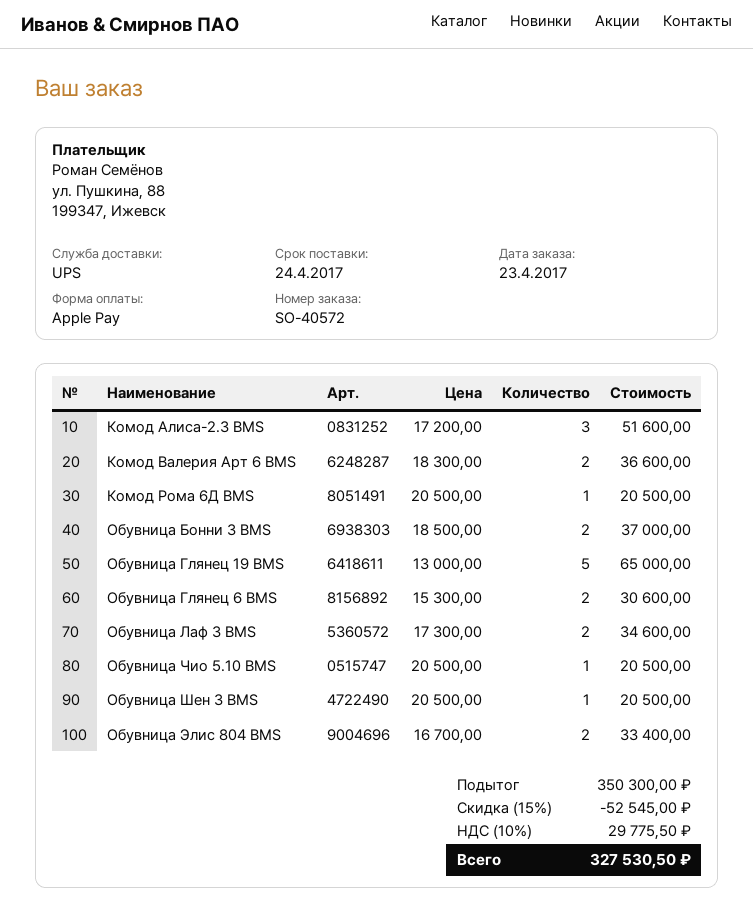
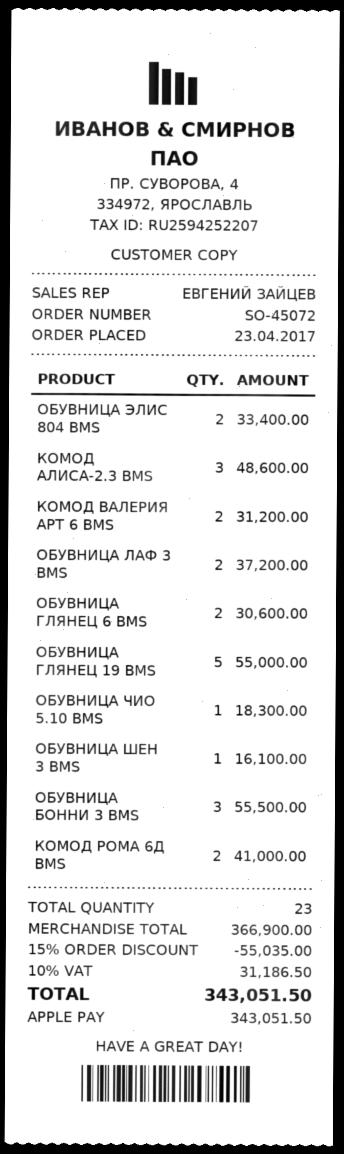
order number: SO-40572 -> SO-45072
Комод Алиса-2.3 BMS: 3 for 51600.00 -> 3 for 48600.00
Комод Валерия Арт 6 BMS: 2 for 36600.00 -> 2 for 31200.00
Комод Рома 6Д BMS: 1 for 20500.00 -> 2 for 41000.00
Обувница Бонни 3 BMS: 2 for 37000.00 -> 3 for 55500.00
Обувница Глянец 19 BMS: 5 for 65000.00 -> 5 for 55000.00
Обувница Лаф 3 BMS: 2 for 34600.00 -> 2 for 37200.00
Обувница Чио 5.10 BMS: 1 for 20500.00 -> 1 for 18300.00
Обувница Шен 3 BMS: 1 for 20500.00 -> 1 for 16100.00
subtotal: 350300.00 -> 366900.00
discount: 15% = 52545.00 -> 15% = 55035.00
tax: 10% = 29775.50 -> 10% = 31186.50
total: 327530.50 -> 343051.50

